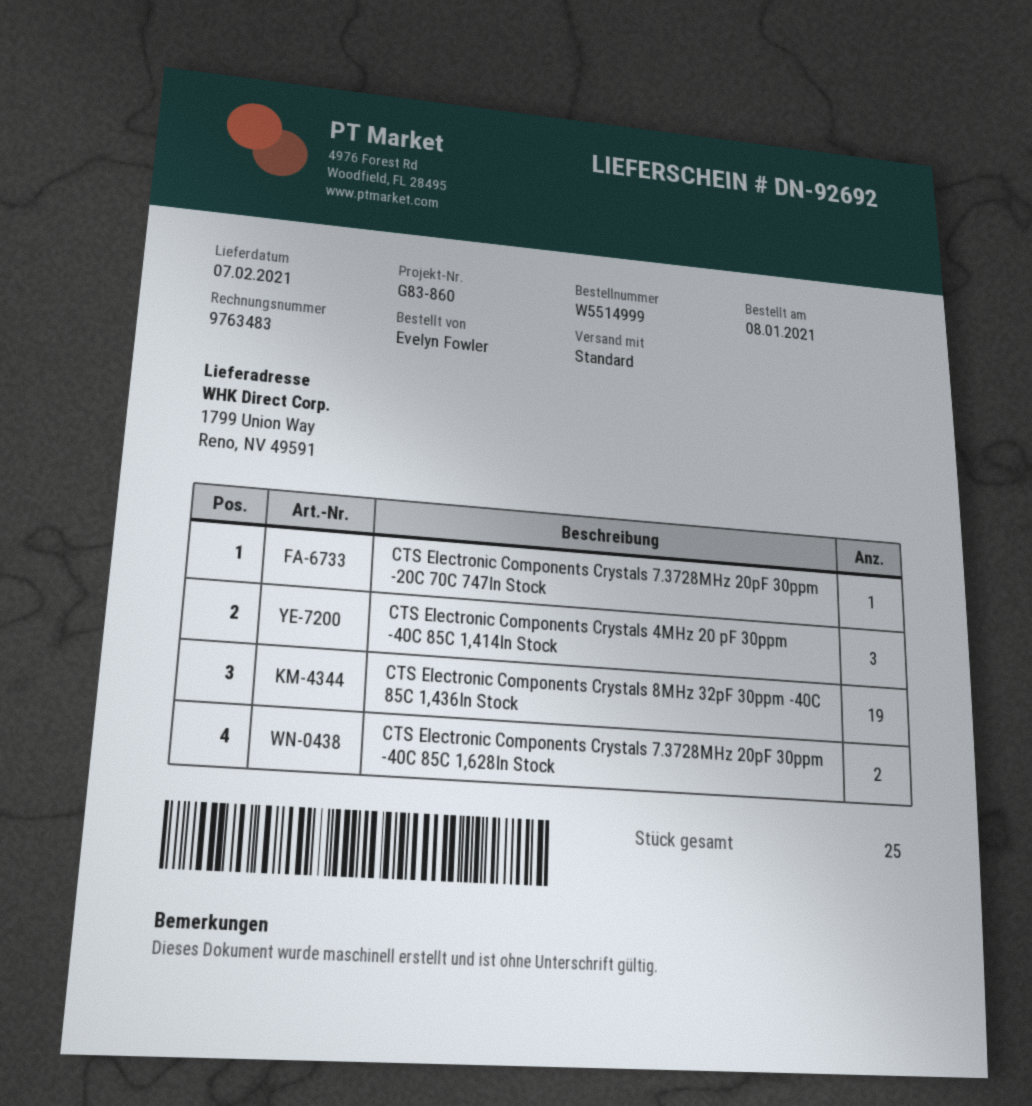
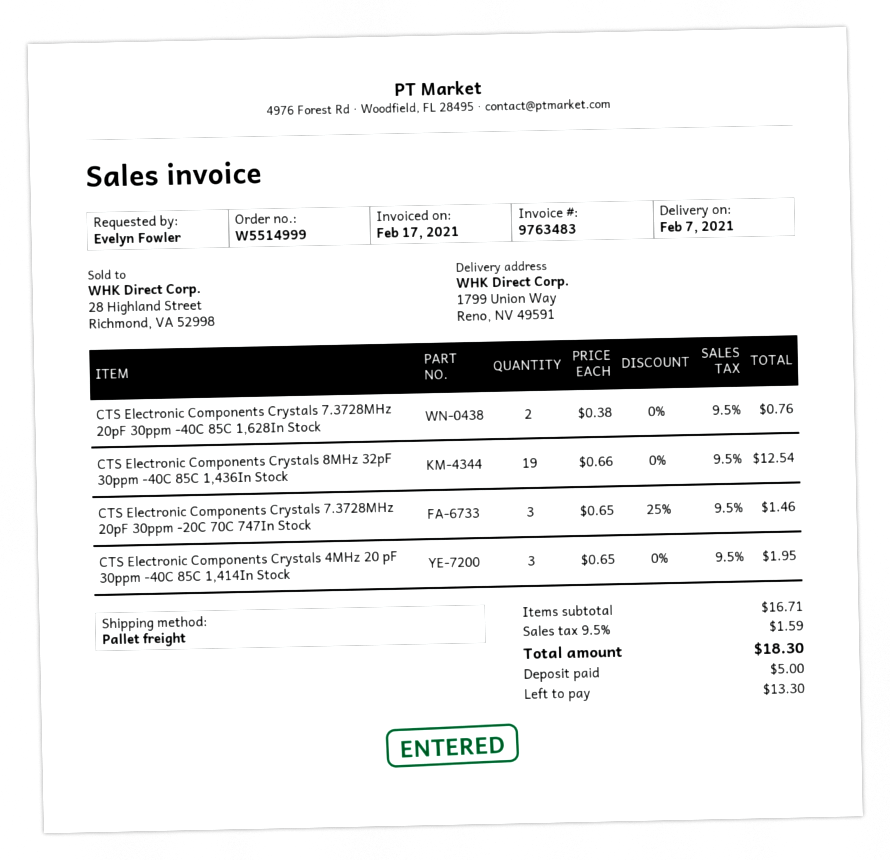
shipping method: standard -> pallet freight
CTS Electronic Components Crystals 7.3728MHz 20pF 30ppm -20C 70C 747In Stock: 1 -> 3

